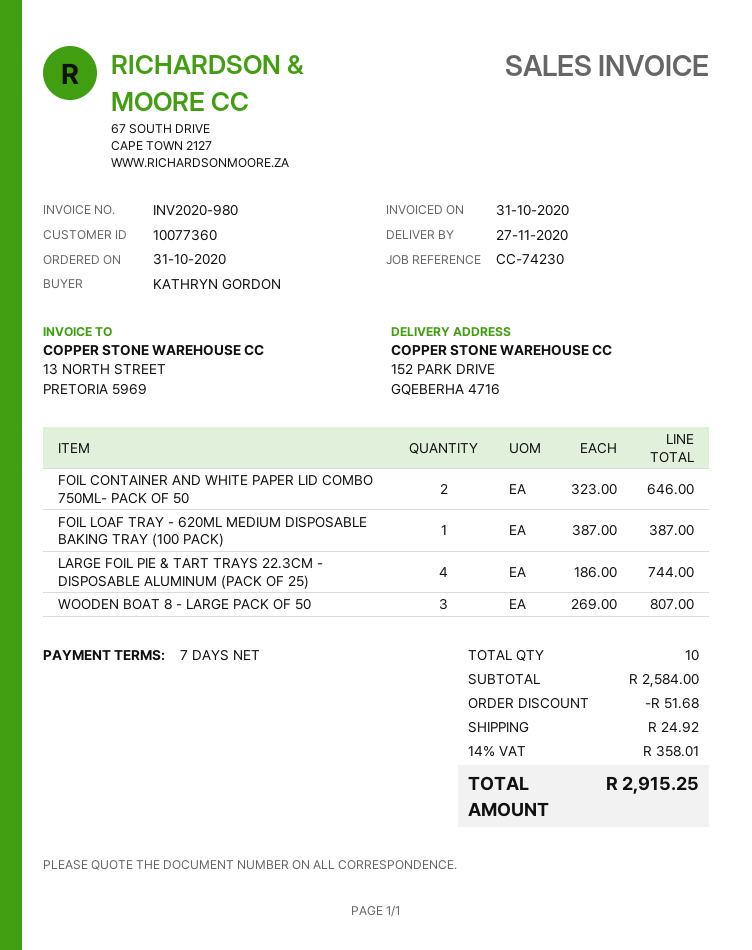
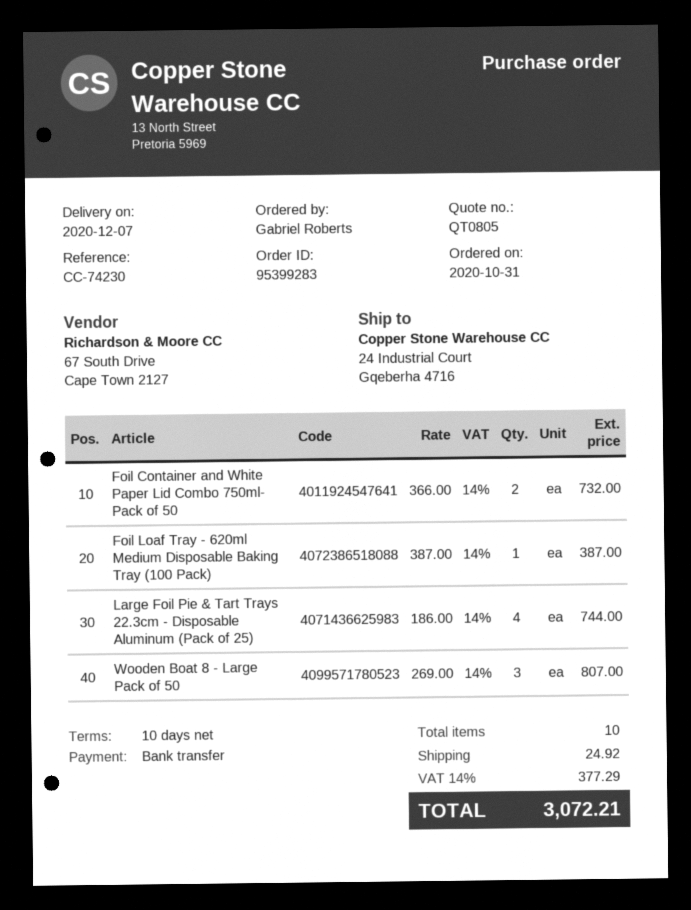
delivery date: 2020-11-27 -> 2020-12-07
payment terms: 7 days -> 10 days
ordered by: KATHRYN GORDON -> Gabriel Roberts
ship to: 152 PARK DRIVE, GQEBERHA 4716 -> 24 Industrial Court, Gqeberha 4716
FOIL CONTAINER AND WHITE PAPER LID COMBO 750ML- PACK OF 50: 2 x 323.00 = 646.00 -> 2 x 366.00 = 732.00
discount: 51.68 -> none
tax: 14% = 358.01 -> 14% = 377.29
total: 2915.25 -> 3072.21

